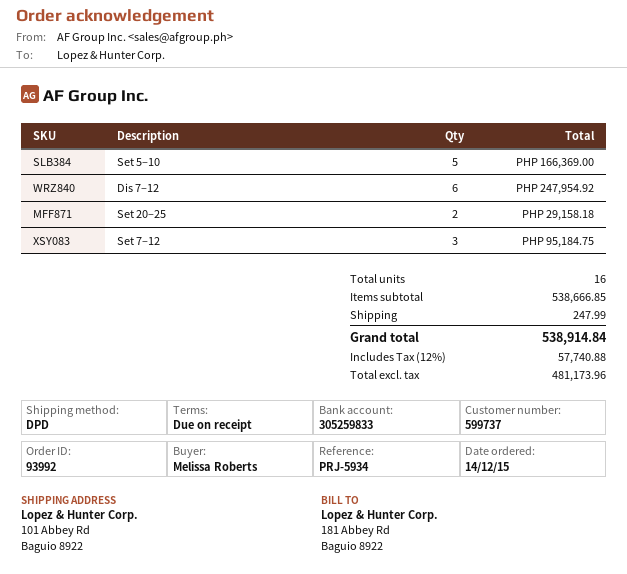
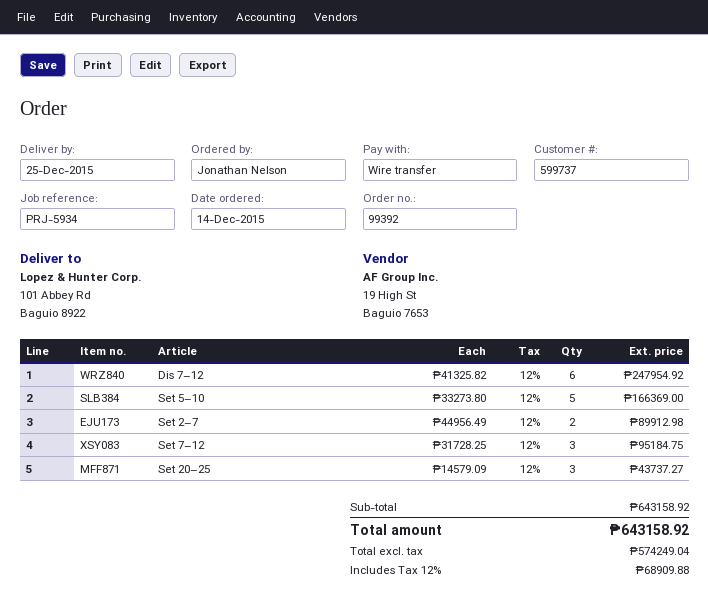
order number: 93992 -> 99392
ordered by: Melissa Roberts -> Jonathan Nelson
Set 20–25: 2 for 29158.18 -> 3 for 43737.27
Set 2–7: none -> 2 for 89912.98
subtotal: 538666.85 -> 643158.92
shipping: 247.99 -> none
net: 481173.96 -> 574249.04
tax: 12% = 57740.88 -> 12% = 68909.88
total: 538914.84 -> 643158.92

